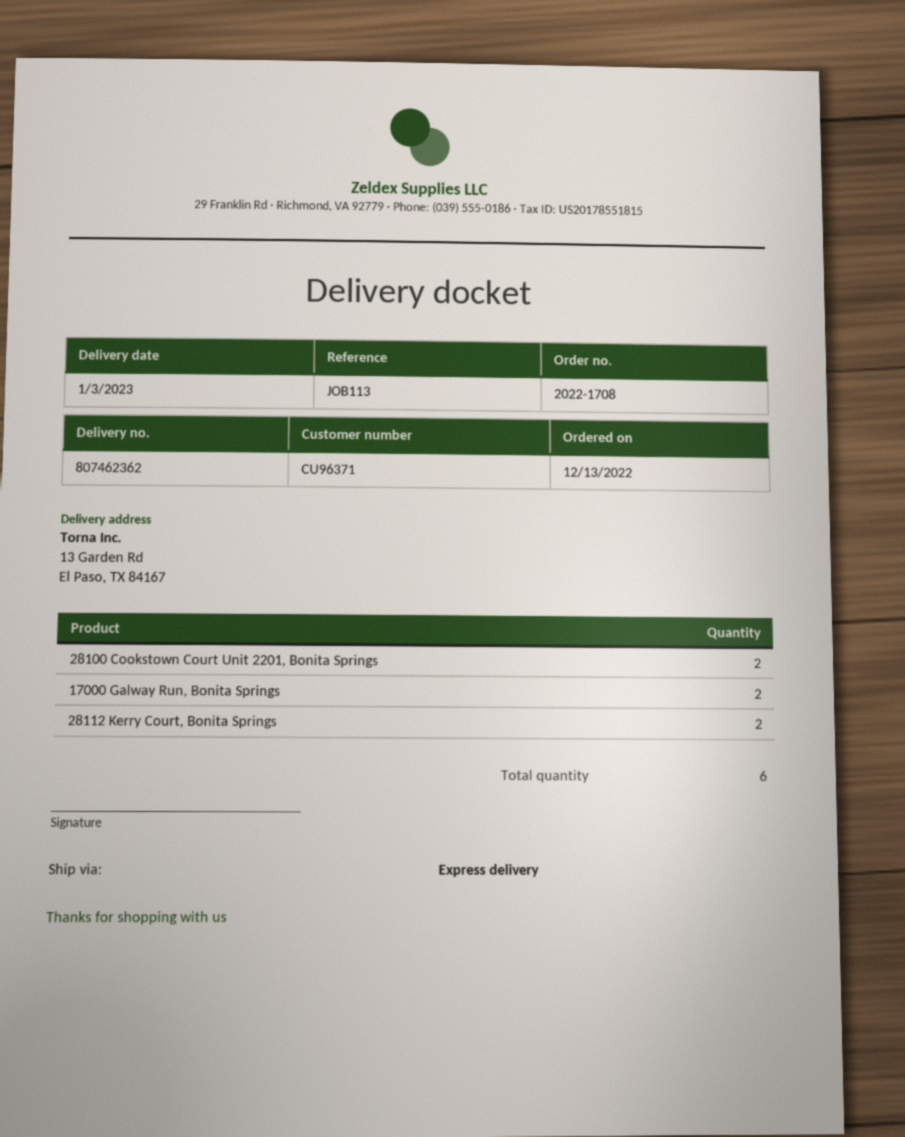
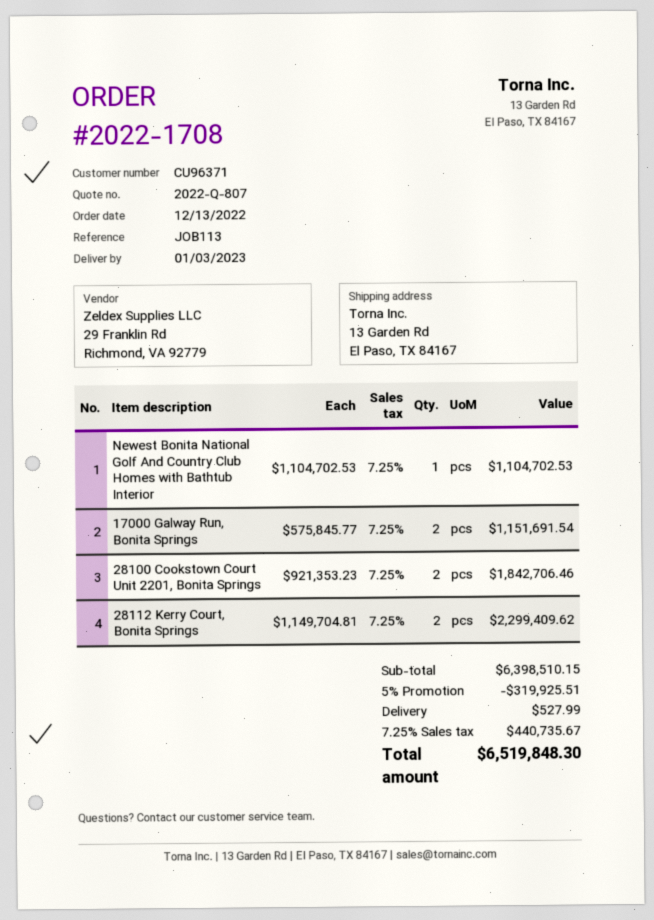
Newest Bonita National Golf And Country Club Homes with Bathtub Interior: none -> 1

